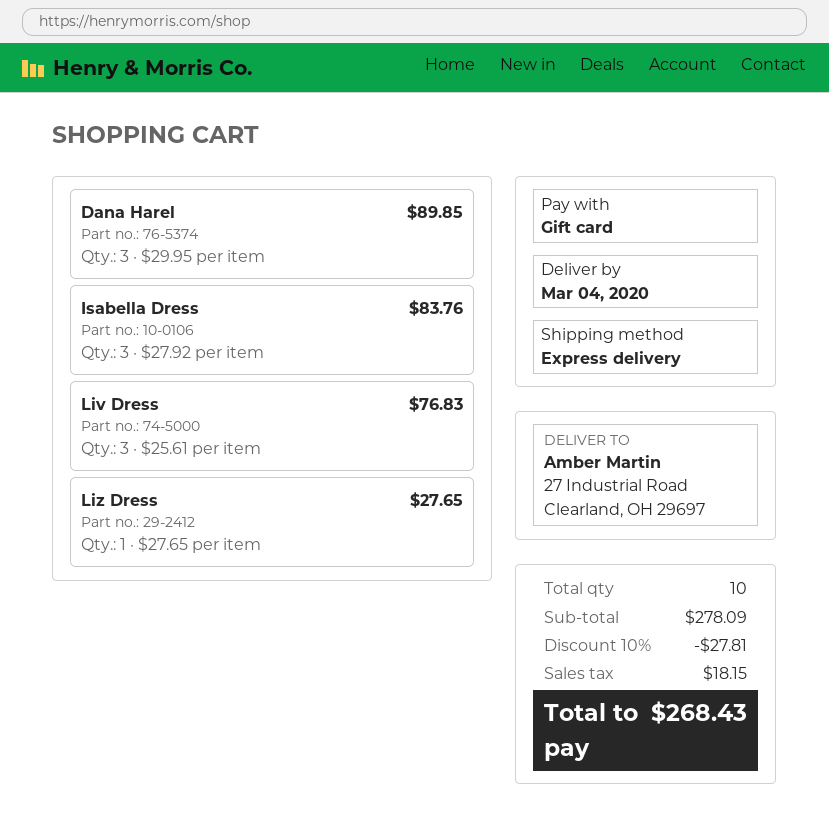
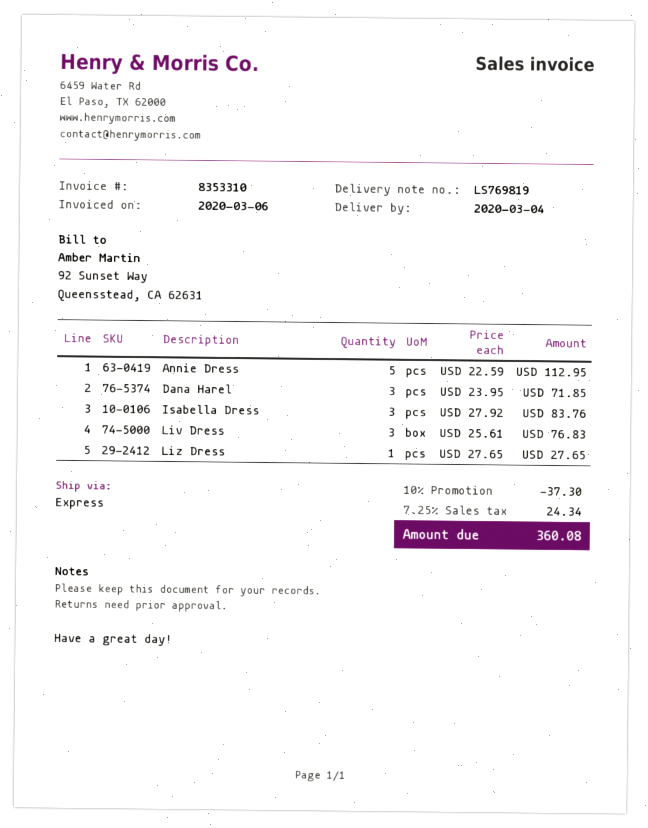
Dana Harel: 3 x 29.95 = 89.85 -> 3 x 23.95 = 71.85
Annie Dress: none -> 5 x 22.59 = 112.95
discount: 10% = 27.81 -> 10% = 37.30
tax: 18.15 -> 24.34
total: 268.43 -> 360.08

